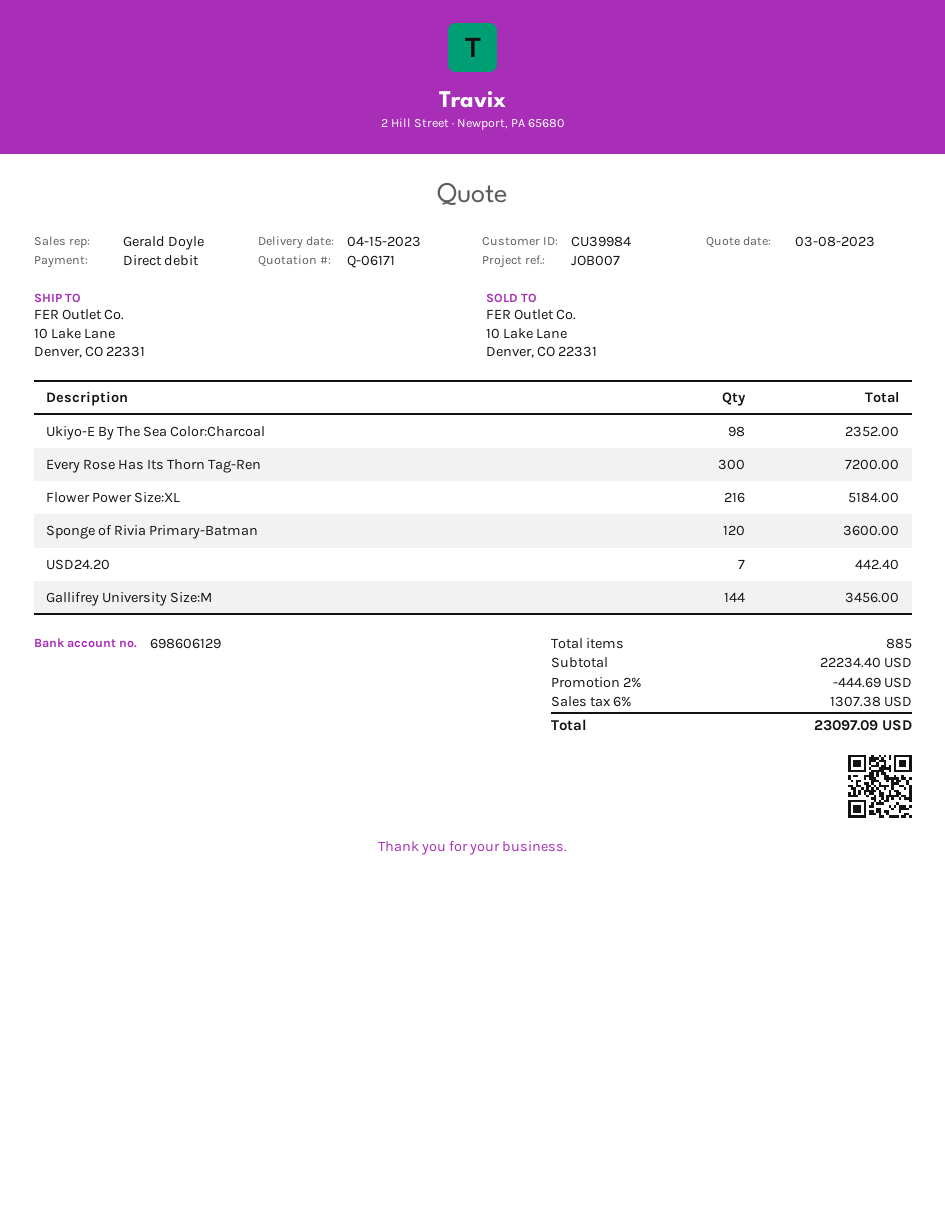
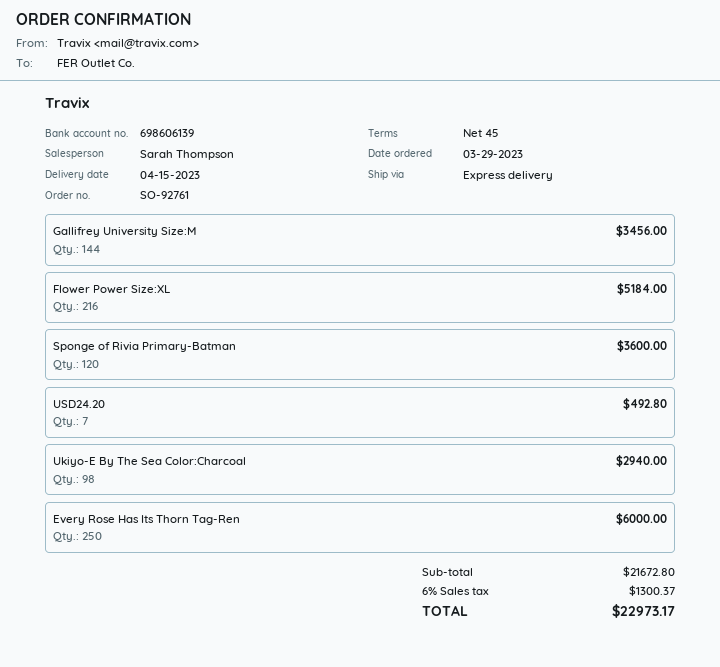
sales rep: Gerald Doyle -> Sarah Thompson
bank account: 698606129 -> 698606139
Ukiyo-E By The Sea Color:Charcoal: 98 for 2352.00 -> 98 for 2940.00
Every Rose Has Its Thorn Tag-Ren: 300 for 7200.00 -> 250 for 6000.00
USD24.20: 7 for 442.40 -> 7 for 492.80
subtotal: 22234.40 -> 21672.80
discount: 2% = 444.69 -> none
tax: 6% = 1307.38 -> 6% = 1300.37
total: 23097.09 -> 22973.17

